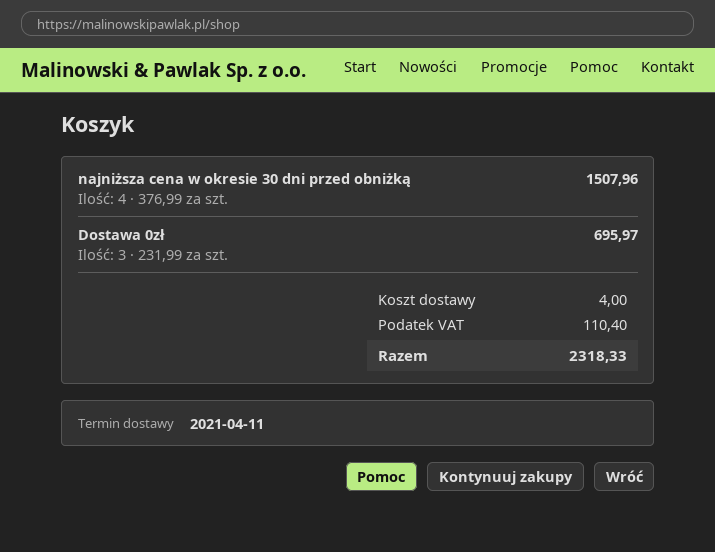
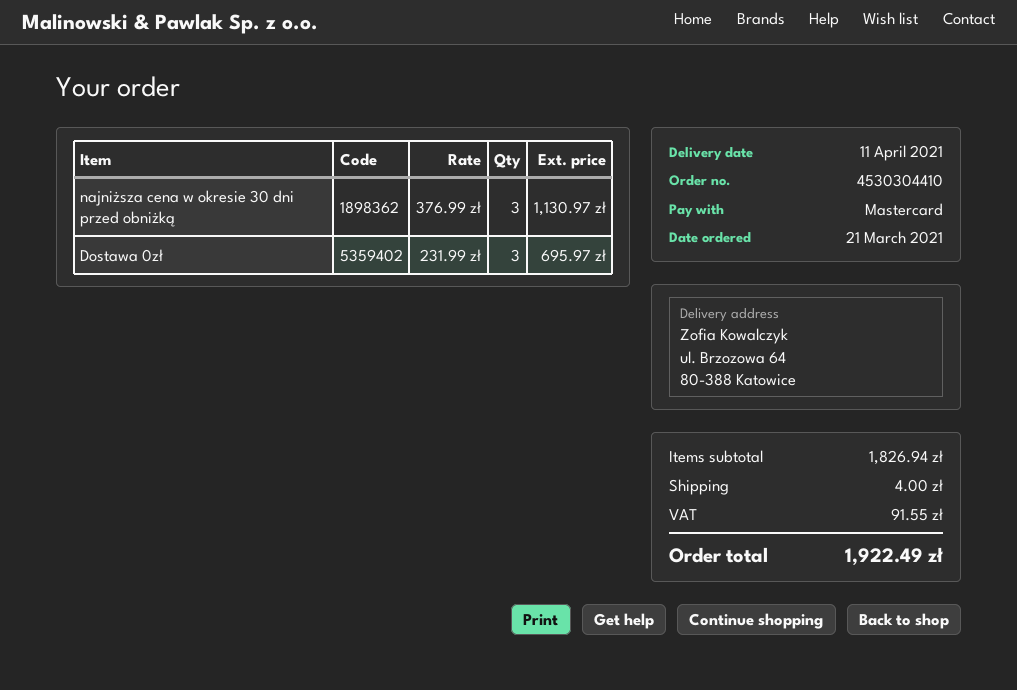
najniższa cena w okresie 30 dni przed obniżką: 4 x 376.99 = 1507.96 -> 3 x 376.99 = 1130.97
tax: 110.40 -> 91.55
total: 2318.33 -> 1922.49

